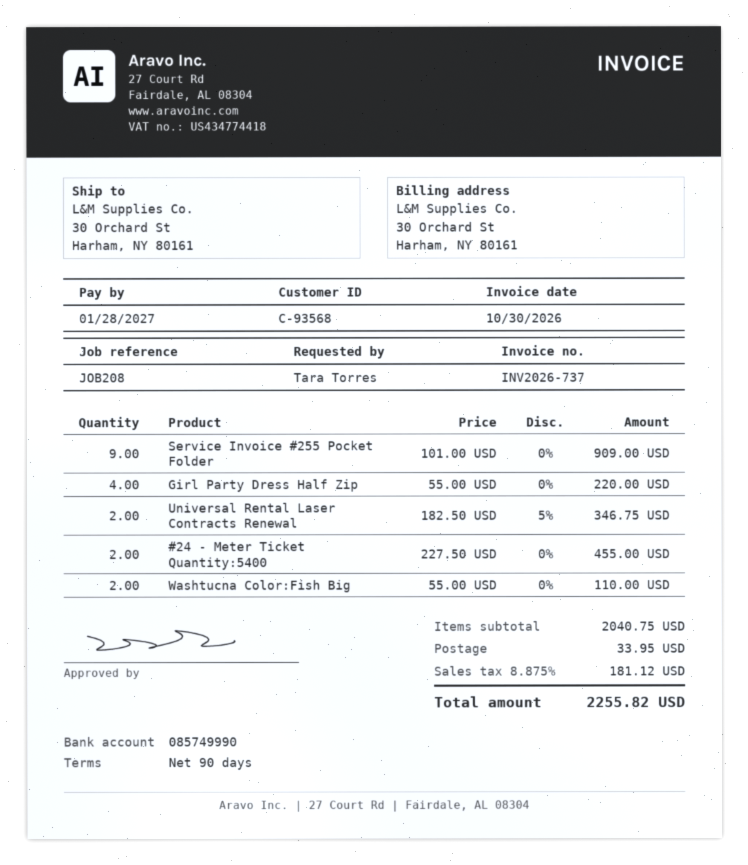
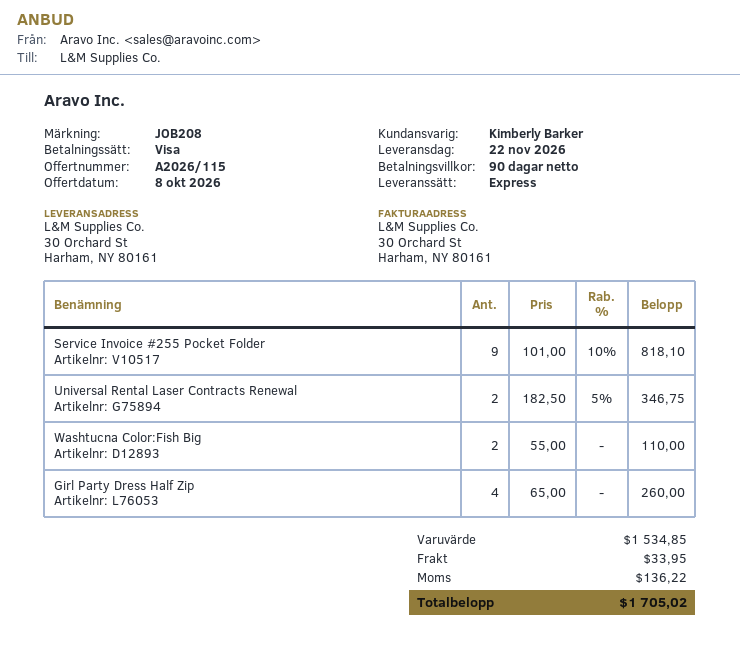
Service Invoice #255 Pocket Folder: 9 x 101.00 = 909.00 -> 9 x 101.00 - 10% = 818.10
Girl Party Dress Half Zip: 4 x 55.00 = 220.00 -> 4 x 65.00 = 260.00
#24 - Meter Ticket Quantity:5400: 2 x 227.50 = 455.00 -> none
subtotal: 2040.75 -> 1534.85
tax: 181.12 -> 136.22
total: 2255.82 -> 1705.02

